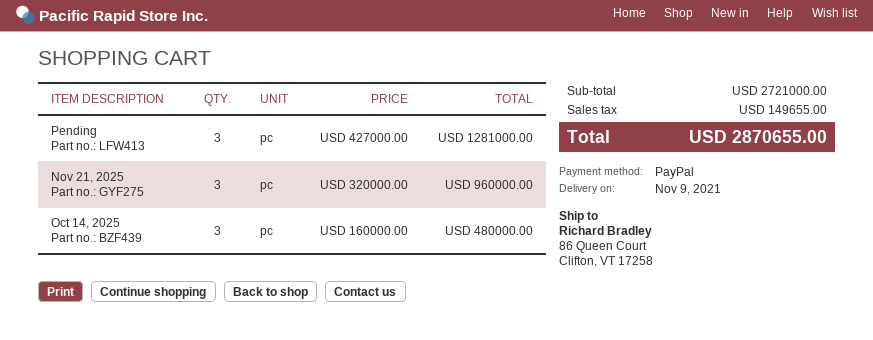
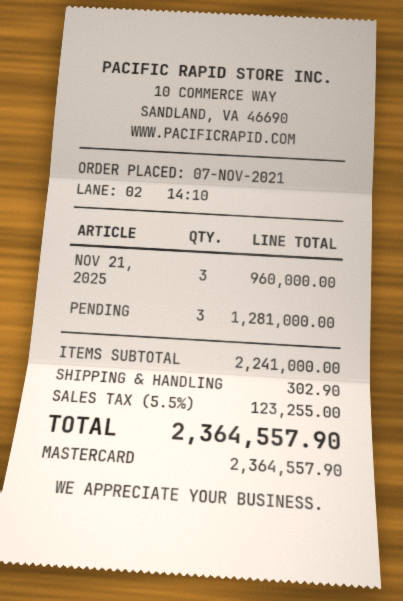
payment method: PayPal -> Mastercard
Oct 14, 2025: 3 for 480000.00 -> none
subtotal: 2721000.00 -> 2241000.00
shipping: none -> 302.90
tax: 149655.00 -> 123255.00
total: 2870655.00 -> 2364557.90

